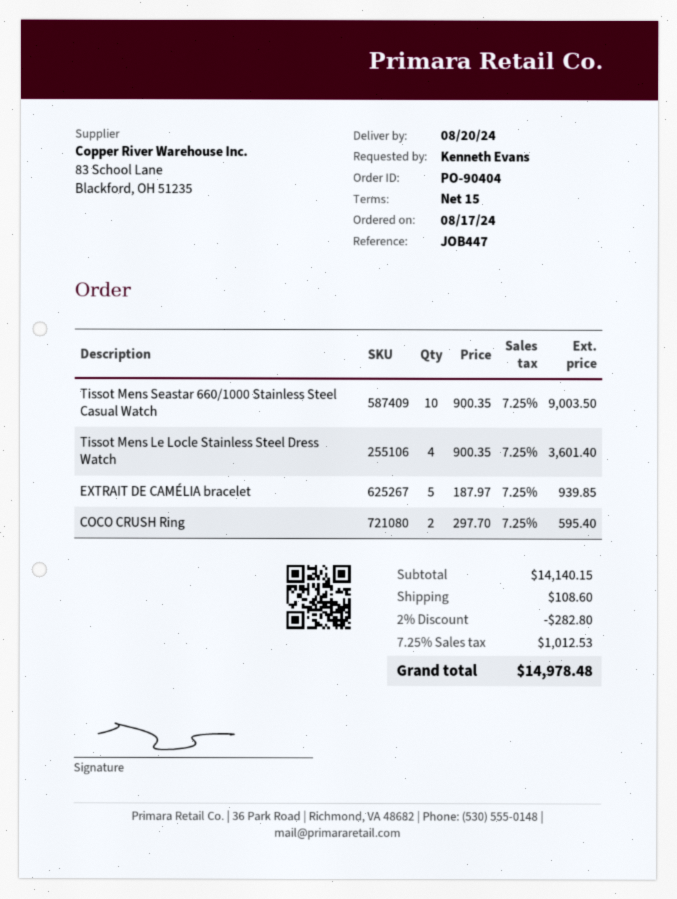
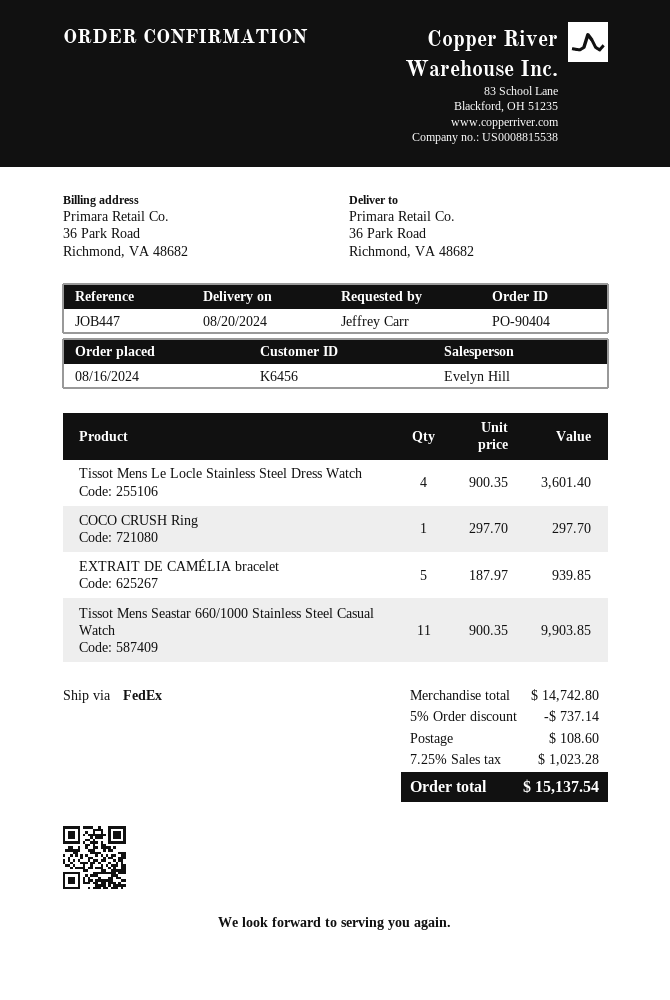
order date: 2024-08-17 -> 2024-08-16
ordered by: Kenneth Evans -> Jeffrey Carr
Tissot Mens Seastar 660/1000 Stainless Steel Casual Watch: 10 x 900.35 = 9003.50 -> 11 x 900.35 = 9903.85
COCO CRUSH Ring: 2 x 297.70 = 595.40 -> 1 x 297.70 = 297.70
subtotal: 14140.15 -> 14742.80
discount: 2% = 282.80 -> 5% = 737.14
tax: 7.25% = 1012.53 -> 7.25% = 1023.28
total: 14978.48 -> 15137.54

